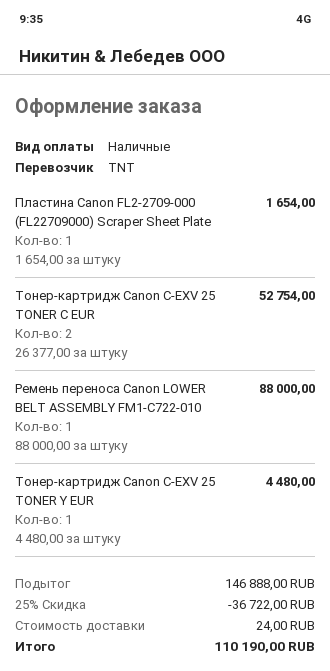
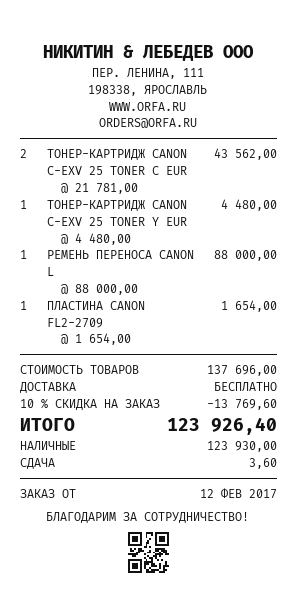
Тонер-картридж Canon C-EXV 25 TONER C EUR: 2 x 26377.00 = 52754.00 -> 2 x 21781.00 = 43562.00
subtotal: 146888.00 -> 137696.00
discount: 25% = 36722.00 -> 10% = 13769.60
shipping: 24.00 -> 0.00
total: 110190.00 -> 123926.40

